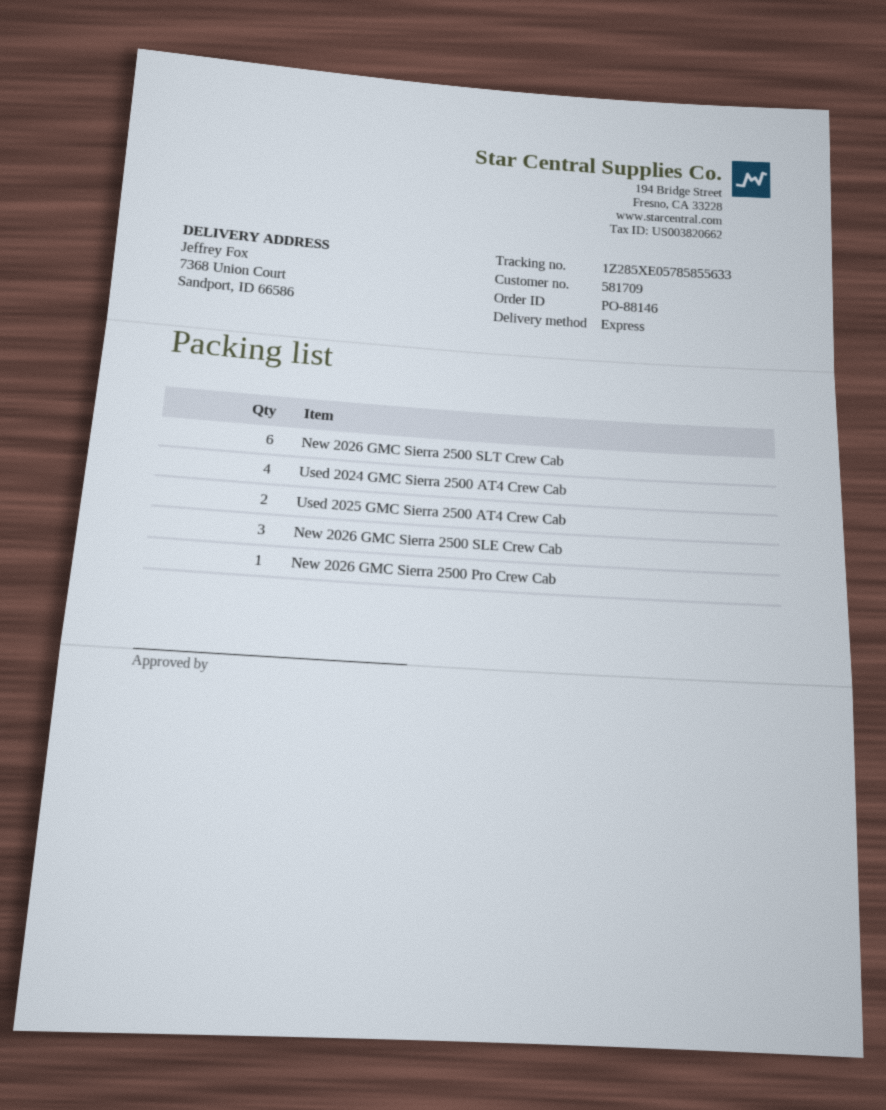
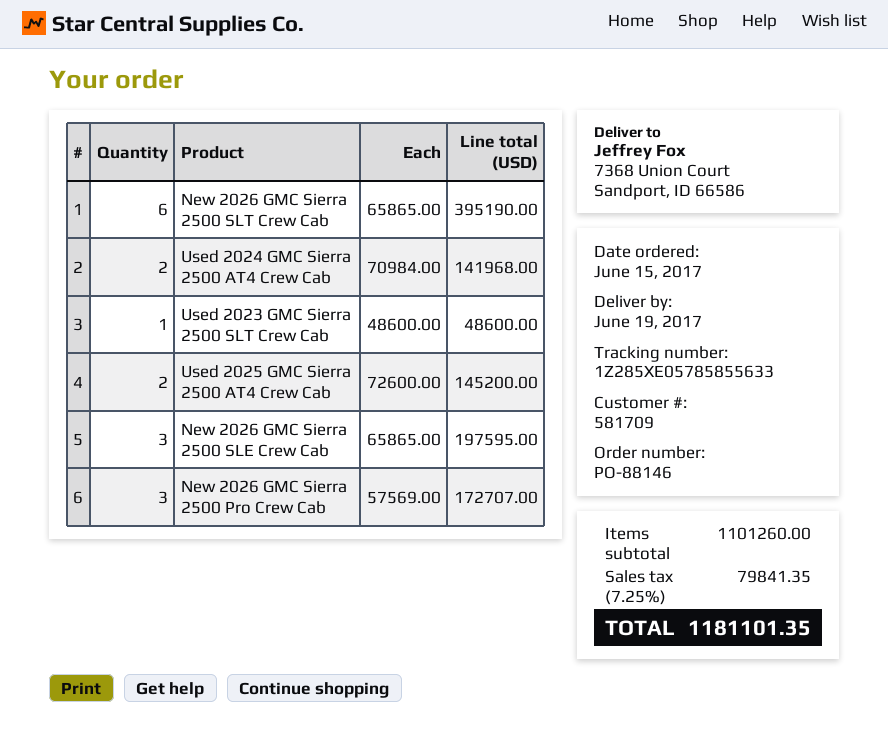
Used 2024 GMC Sierra 2500 AT4 Crew Cab: 4 -> 2
New 2026 GMC Sierra 2500 Pro Crew Cab: 1 -> 3
Used 2023 GMC Sierra 2500 SLT Crew Cab: none -> 1

